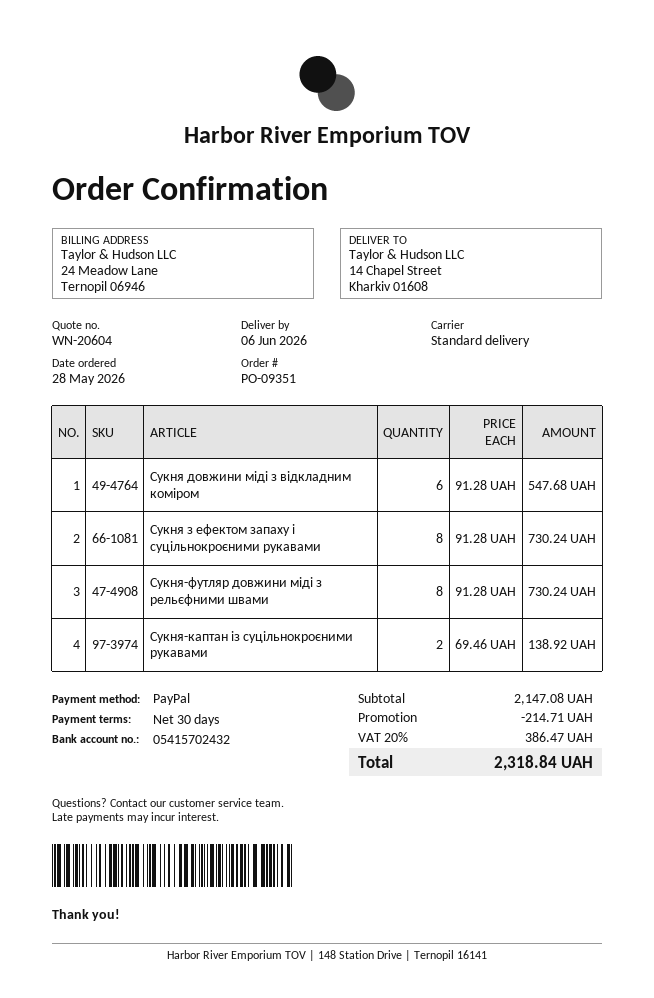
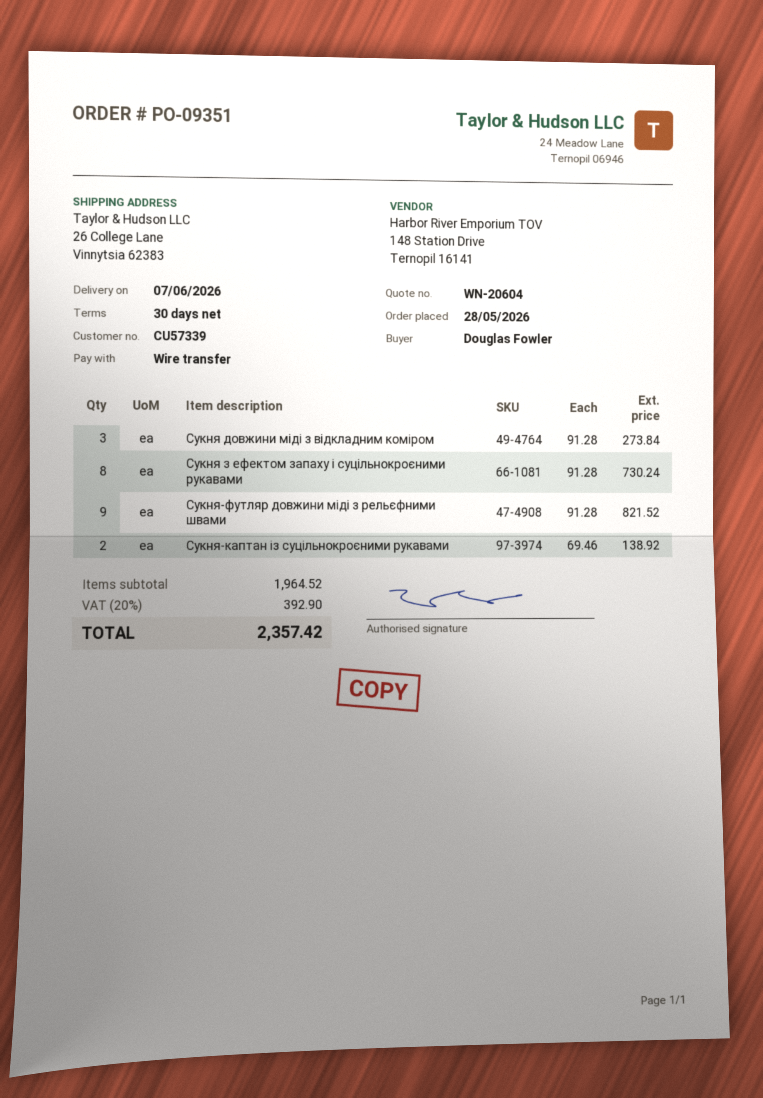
delivery date: 2026-06-06 -> 2026-06-07
payment method: PayPal -> bank transfer
ship to: 14 Chapel Street, Kharkiv 01608 -> 26 College Lane, Vinnytsia 62383
Сукня довжини міді з відкладним коміром: 6 x 91.28 = 547.68 -> 3 x 91.28 = 273.84
Сукня-футляр довжини міді з рельєфними швами: 8 x 91.28 = 730.24 -> 9 x 91.28 = 821.52
subtotal: 2147.08 -> 1964.52
discount: 214.71 -> none
tax: 20% = 386.47 -> 20% = 392.90
total: 2318.84 -> 2357.42

